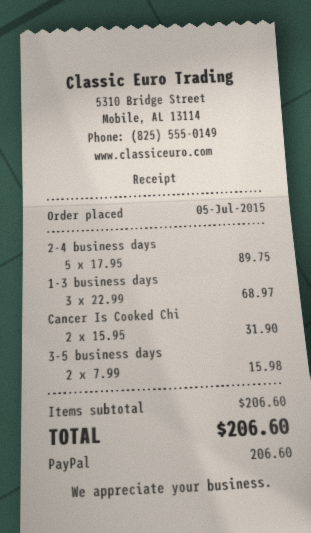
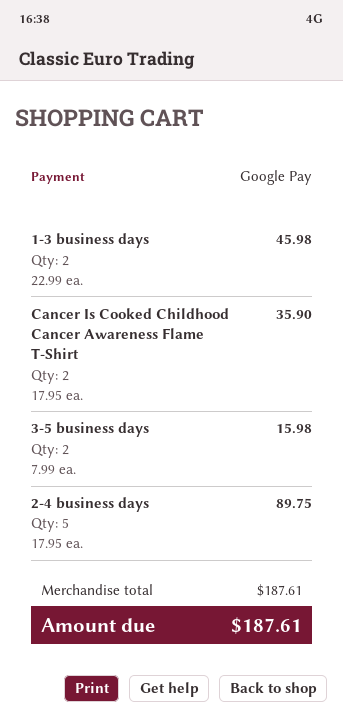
payment method: PayPal -> Google Pay
1-3 business days: 3 x 22.99 = 68.97 -> 2 x 22.99 = 45.98
Cancer Is Cooked Chi: 2 x 15.95 = 31.90 -> 2 x 17.95 = 35.90
subtotal: 206.60 -> 187.61
total: 206.60 -> 187.61

